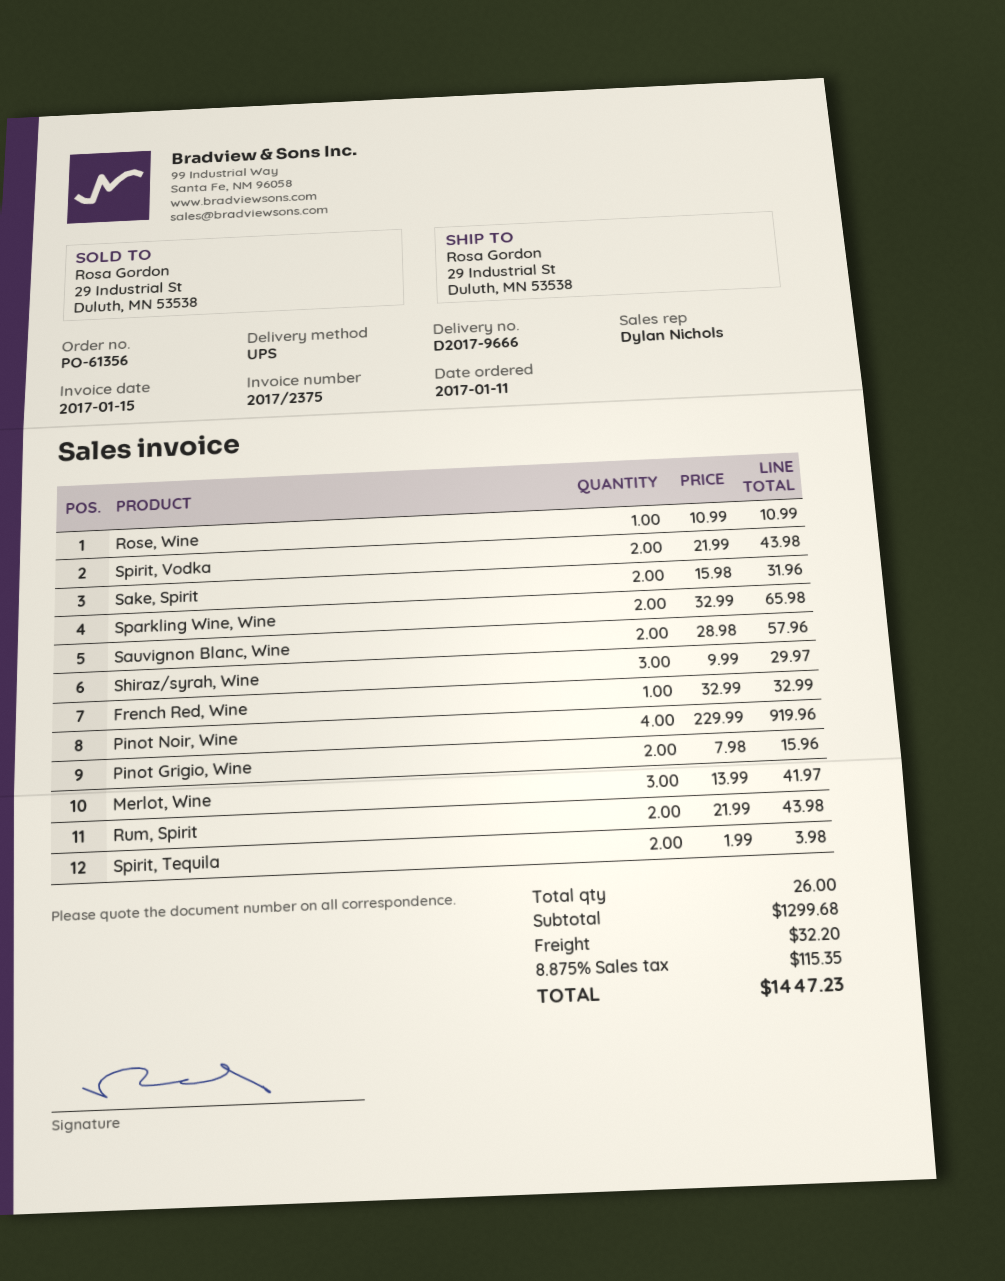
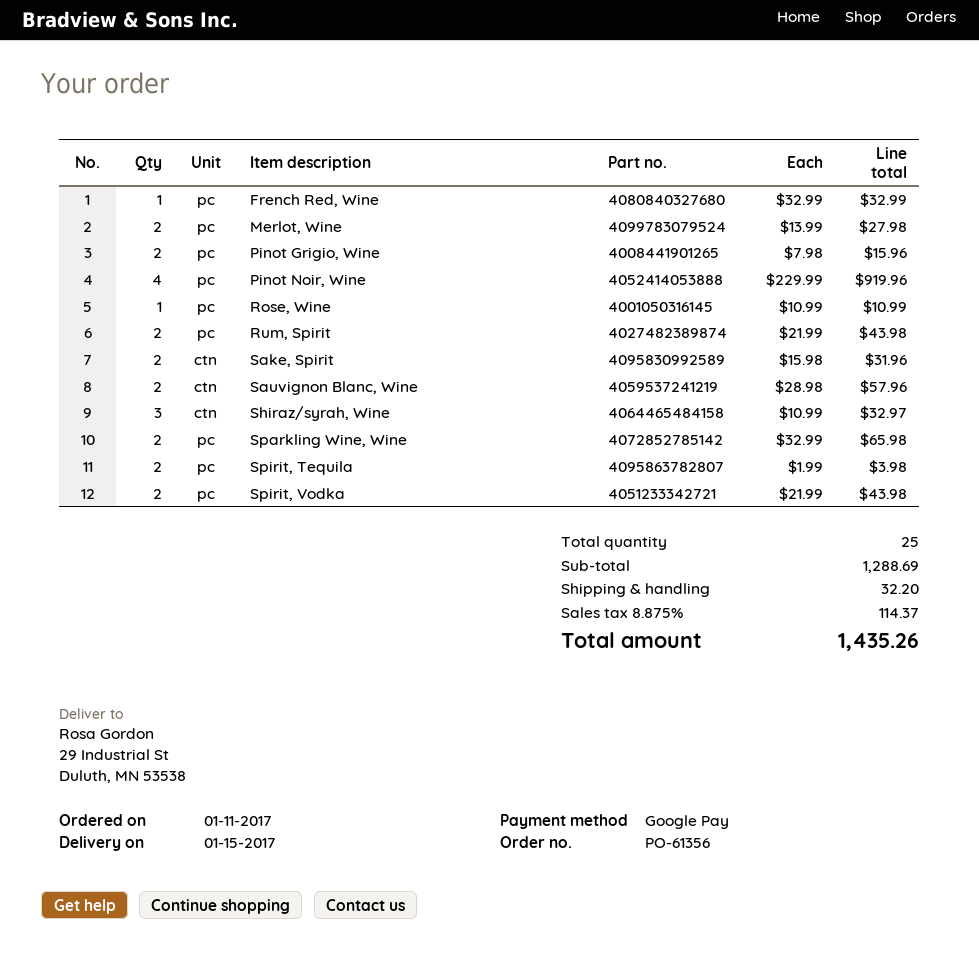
Shiraz/syrah, Wine: 3 x 9.99 = 29.97 -> 3 x 10.99 = 32.97
Merlot, Wine: 3 x 13.99 = 41.97 -> 2 x 13.99 = 27.98
total quantity: 26 -> 25
subtotal: 1299.68 -> 1288.69
tax: 8.875% = 115.35 -> 8.875% = 114.37
total: 1447.23 -> 1435.26

